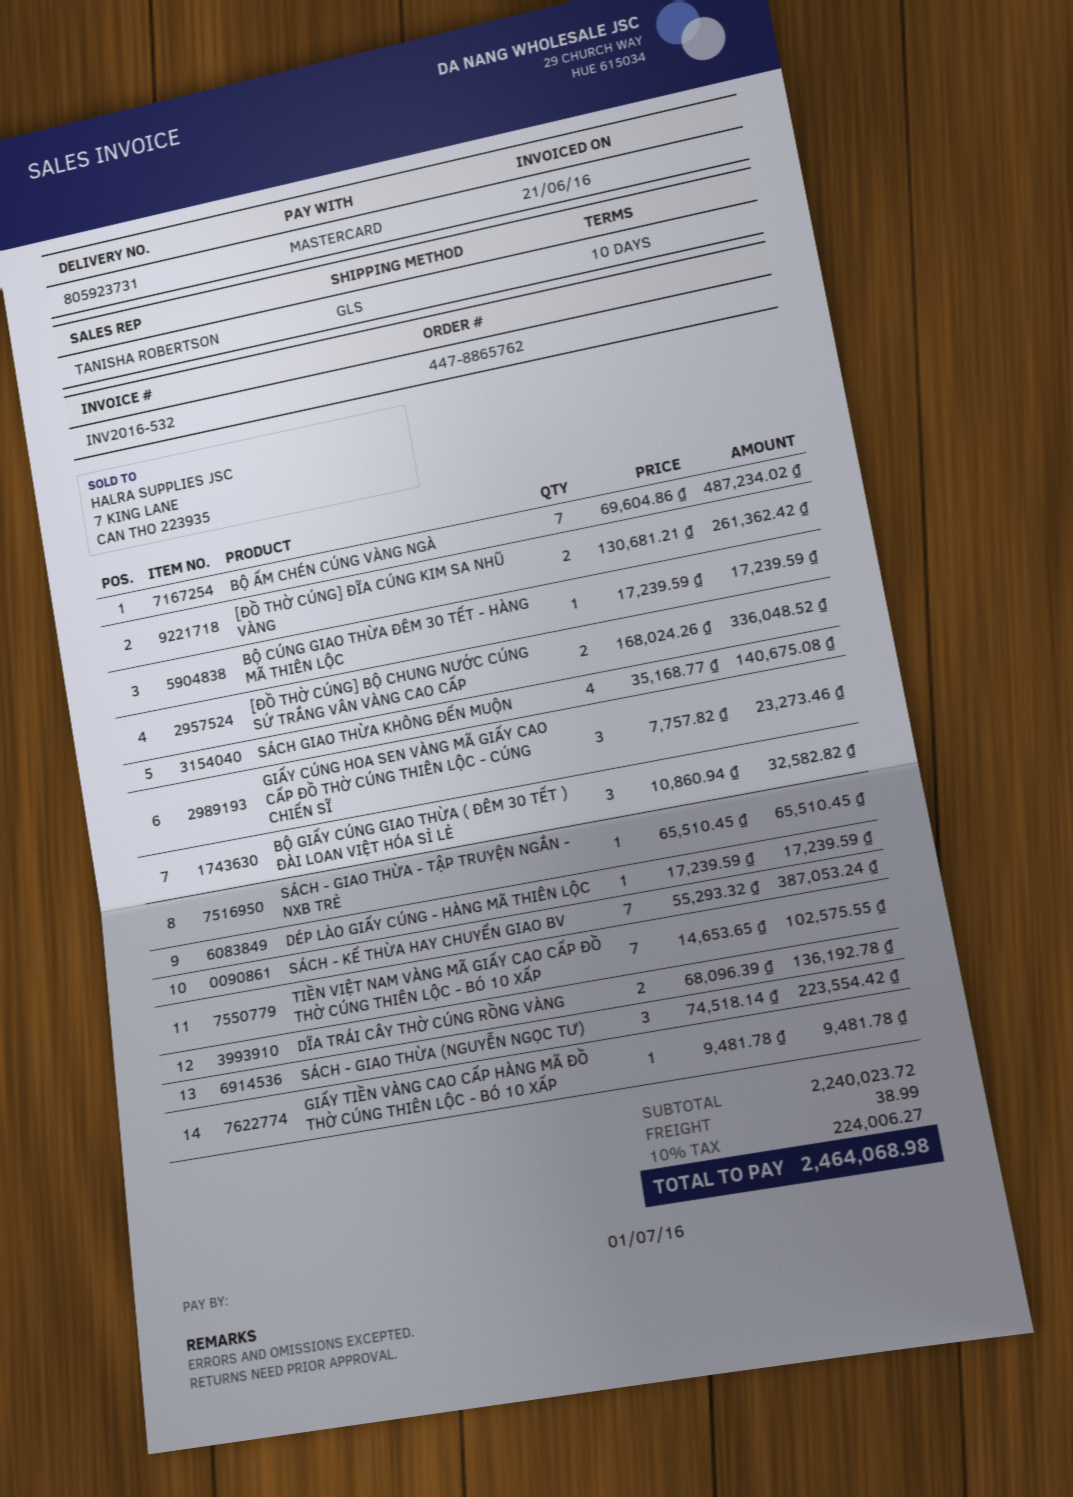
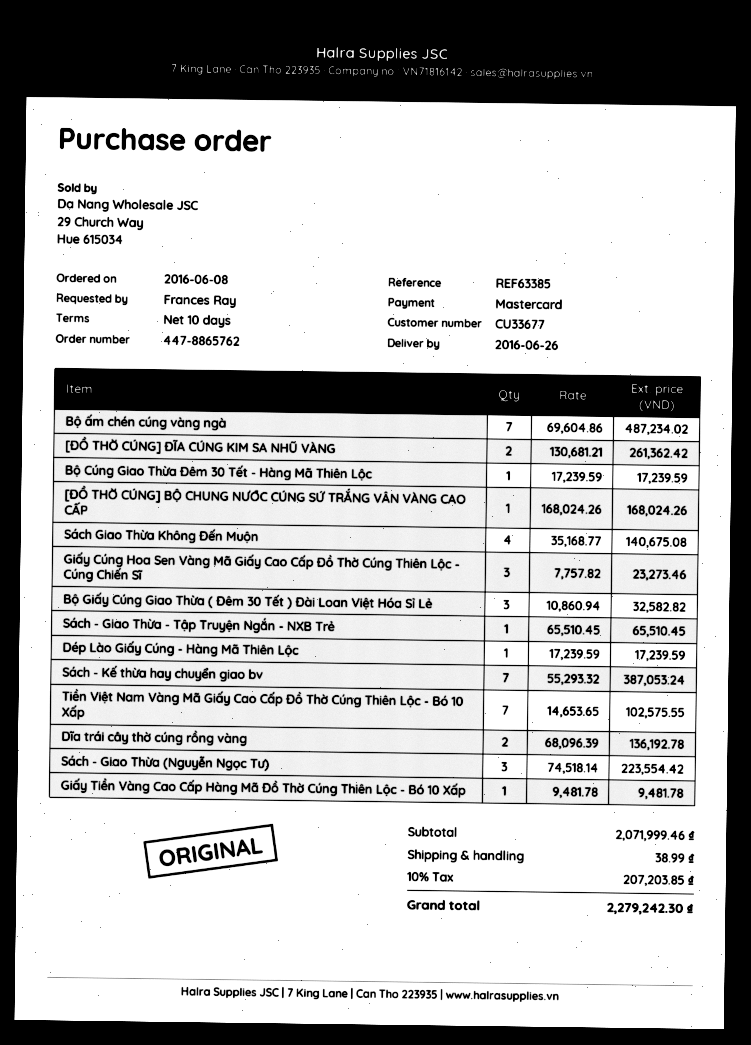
[ĐỒ THỜ CÚNG] BỘ CHUNG NƯỚC CÚNG SỨ TRẮNG VÂN VÀNG CAO CẤP: 2 x 168024.26 = 336048.52 -> 1 x 168024.26 = 168024.26
subtotal: 2240023.72 -> 2071999.46
tax: 10% = 224006.27 -> 10% = 207203.85
total: 2464068.98 -> 2279242.30

